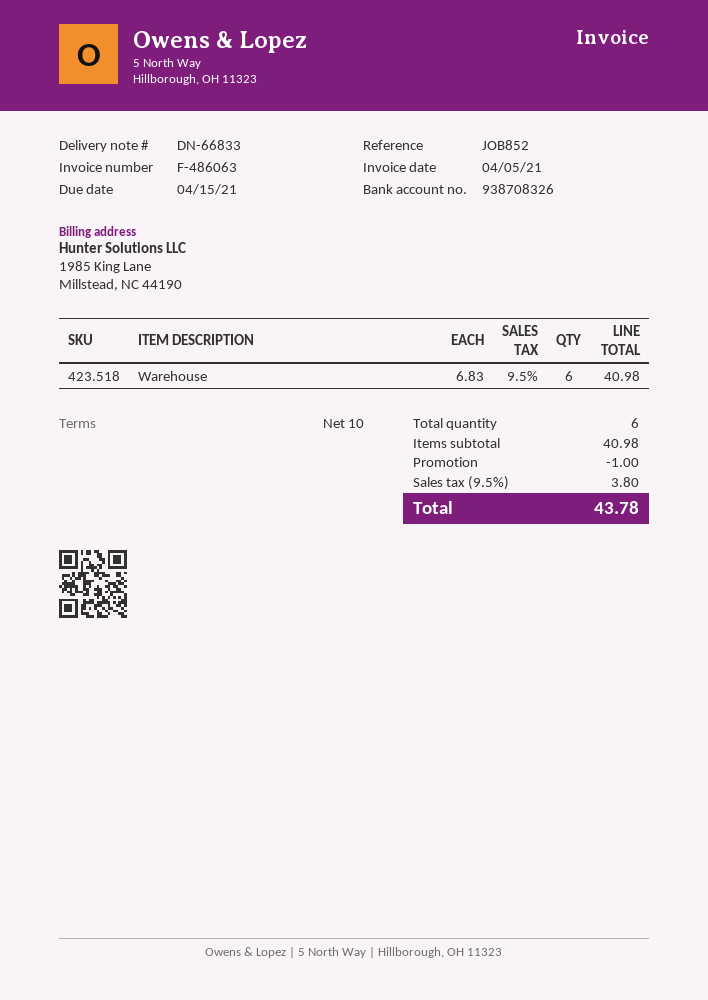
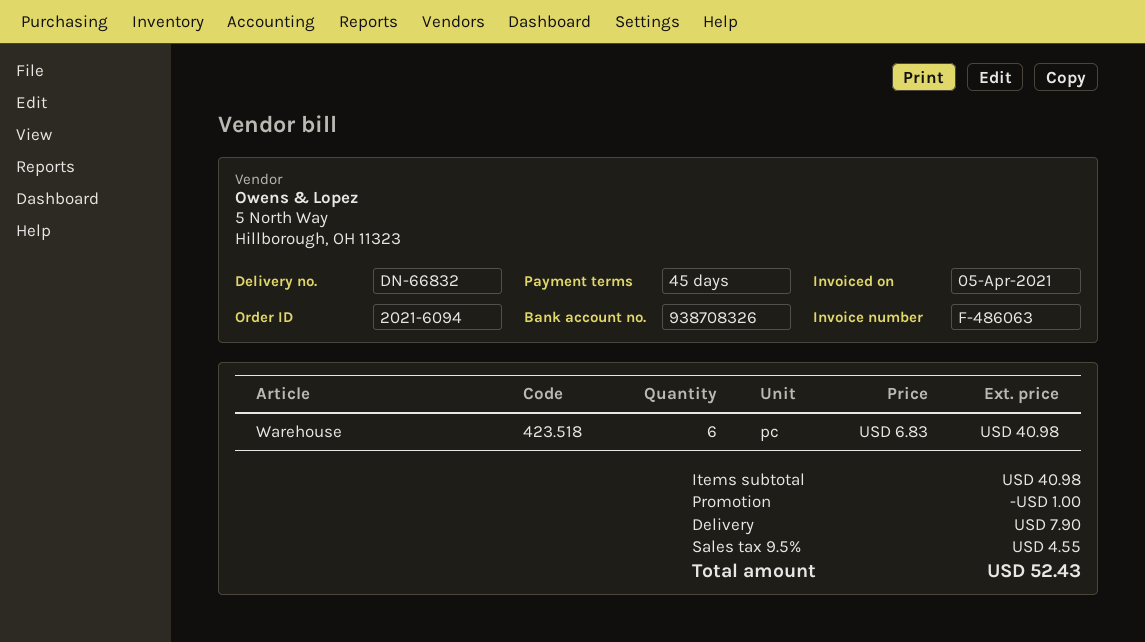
delivery note number: DN-66833 -> DN-66832
payment terms: 10 days -> 45 days
shipping: none -> 7.90
tax: 9.5% = 3.80 -> 9.5% = 4.55
total: 43.78 -> 52.43

